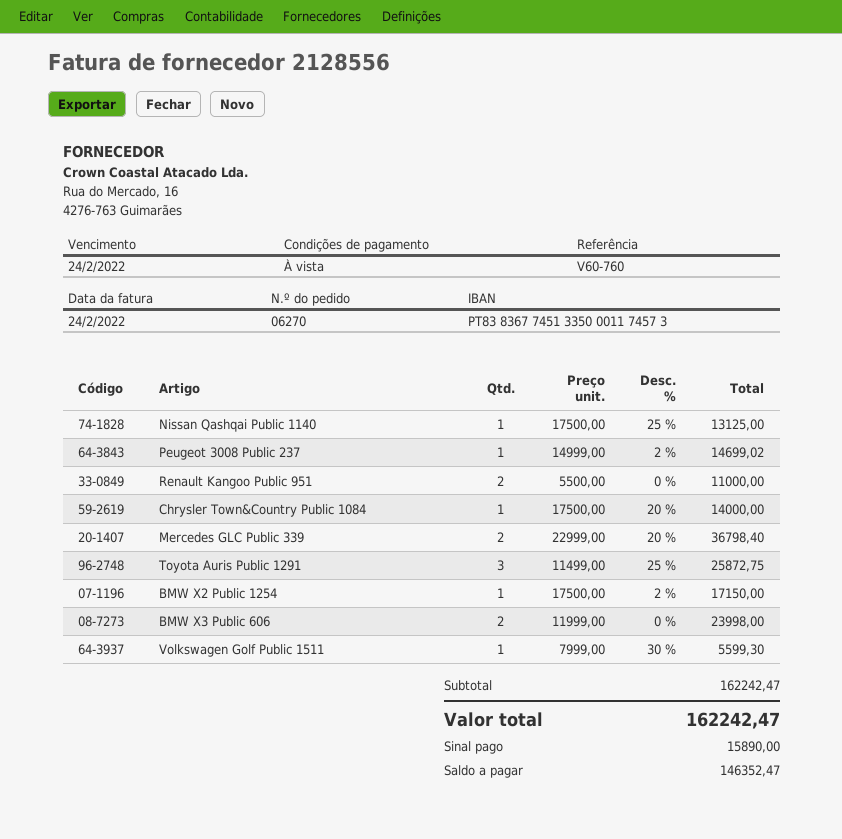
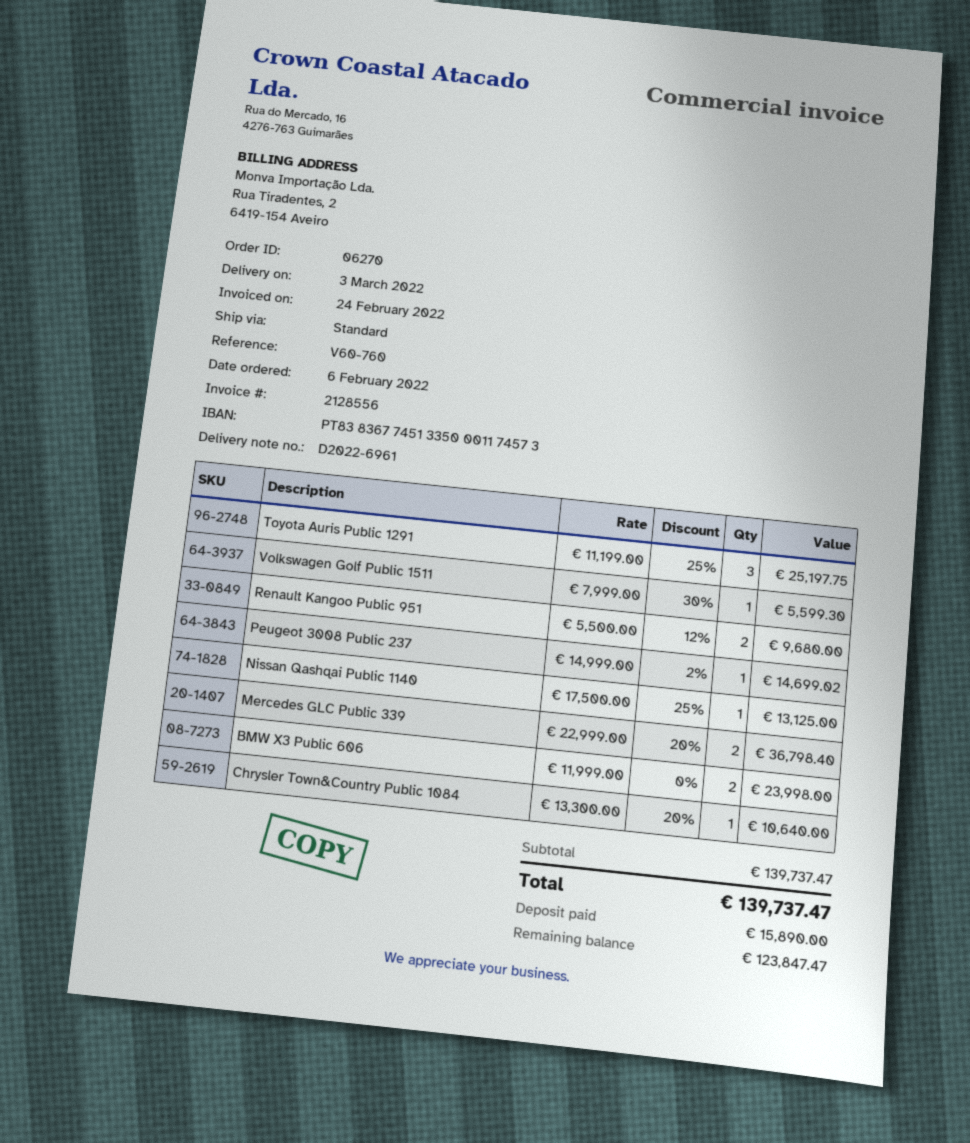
Renault Kangoo Public 951: 2 x 5500.00 = 11000.00 -> 2 x 5500.00 - 12% = 9680.00
Chrysler Town&Country Public 1084: 1 x 17500.00 - 20% = 14000.00 -> 1 x 13300.00 - 20% = 10640.00
Toyota Auris Public 1291: 3 x 11499.00 - 25% = 25872.75 -> 3 x 11199.00 - 25% = 25197.75
BMW X2 Public 1254: 1 x 17500.00 - 2% = 17150.00 -> none
subtotal: 162242.47 -> 139737.47
total: 162242.47 -> 139737.47
balance: 146352.47 -> 123847.47

